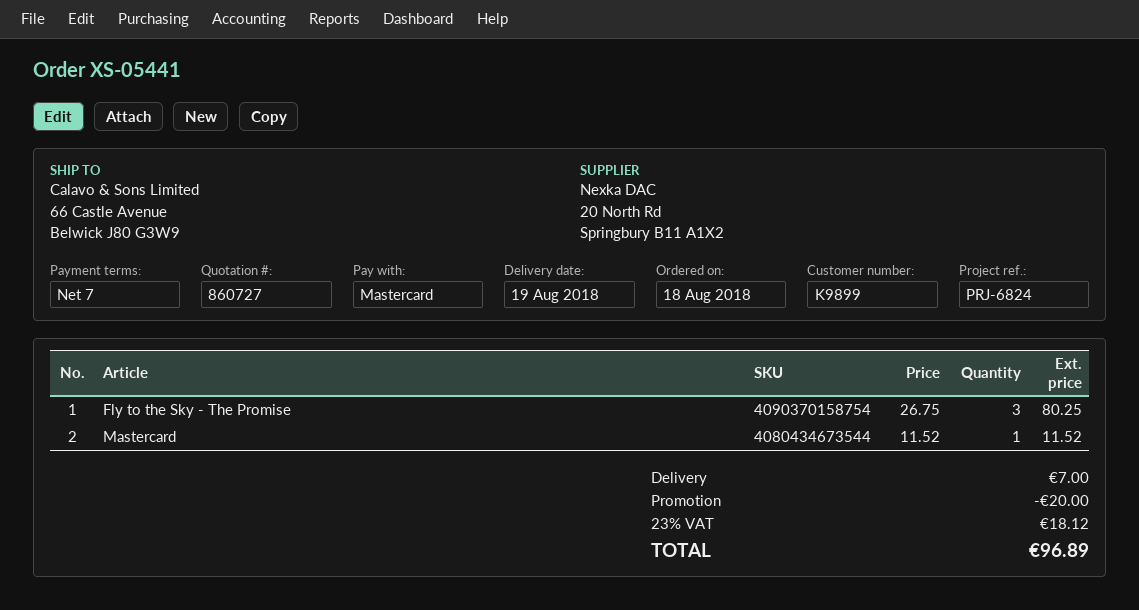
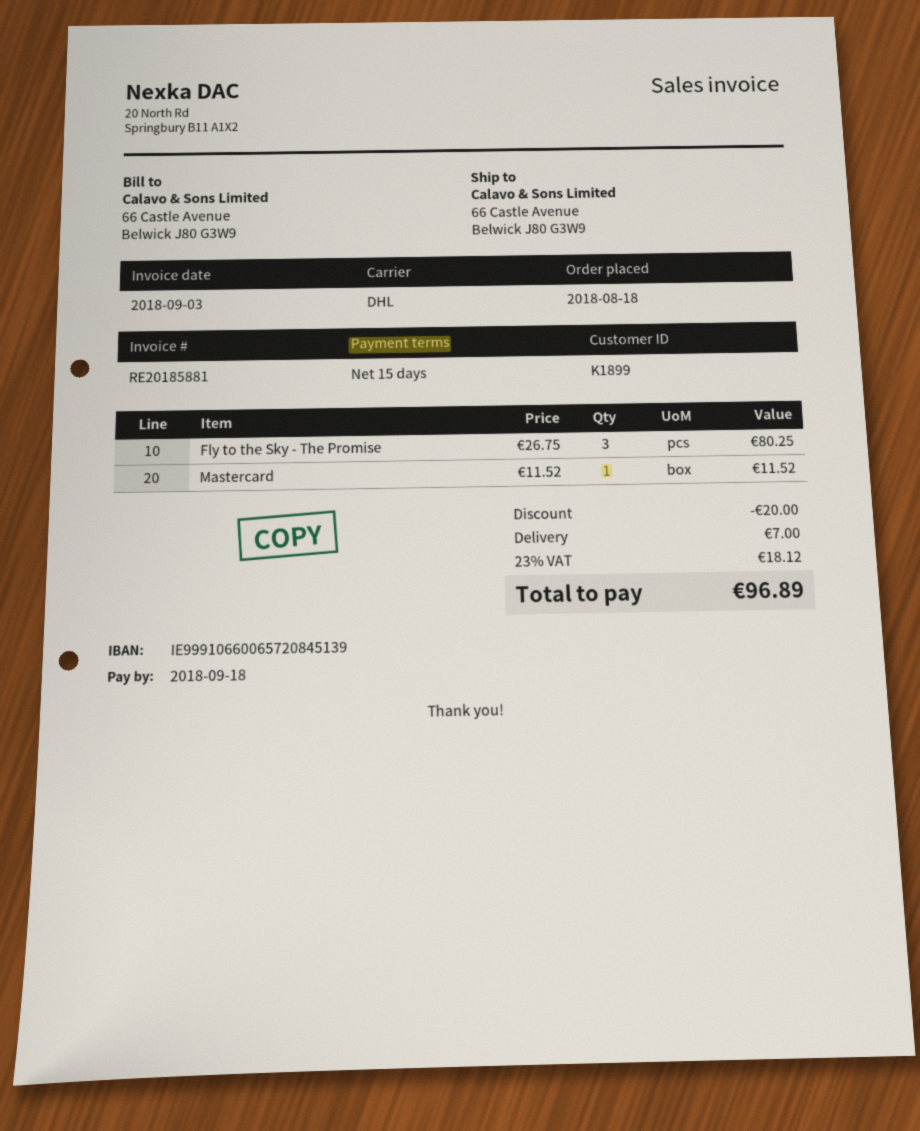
payment terms: 7 days -> 15 days
customer number: K9899 -> K1899

